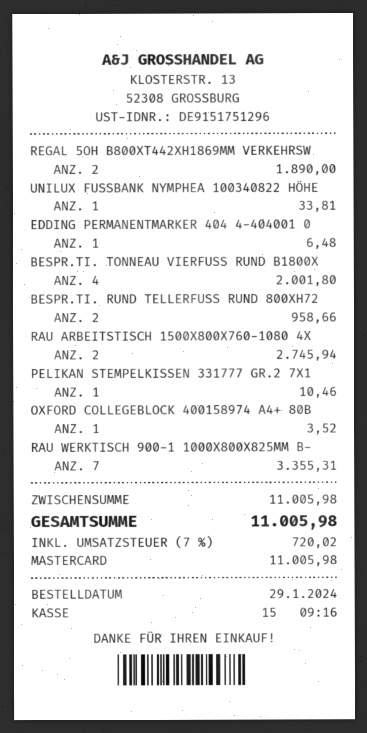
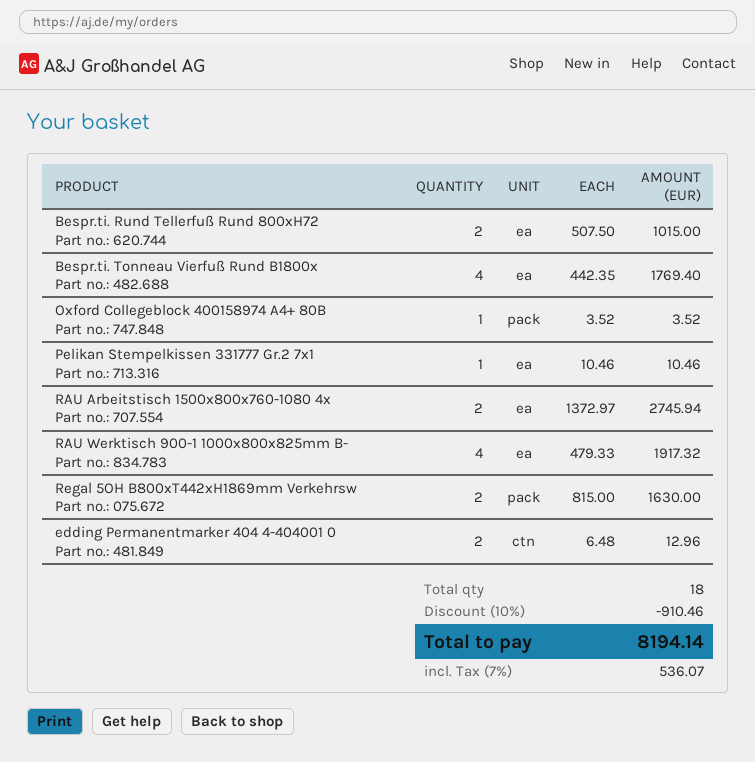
REGAL 5OH B800XT442XH1869MM VERKEHRSW: 2 for 1890.00 -> 2 for 1630.00
UNILUX FUSSBANK NYMPHEA 100340822 HÖHE: 1 for 33.81 -> none
EDDING PERMANENTMARKER 404 4-404001 0: 1 for 6.48 -> 2 for 12.96
BESPR.TI. TONNEAU VIERFUSS RUND B1800X: 4 for 2001.80 -> 4 for 1769.40
BESPR.TI. RUND TELLERFUSS RUND 800XH72: 2 for 958.66 -> 2 for 1015.00
RAU WERKTISCH 900-1 1000X800X825MM B-: 7 for 3355.31 -> 4 for 1917.32
discount: none -> 10% = 910.46
tax: 7% = 720.02 -> 7% = 536.07
total: 11005.98 -> 8194.14

